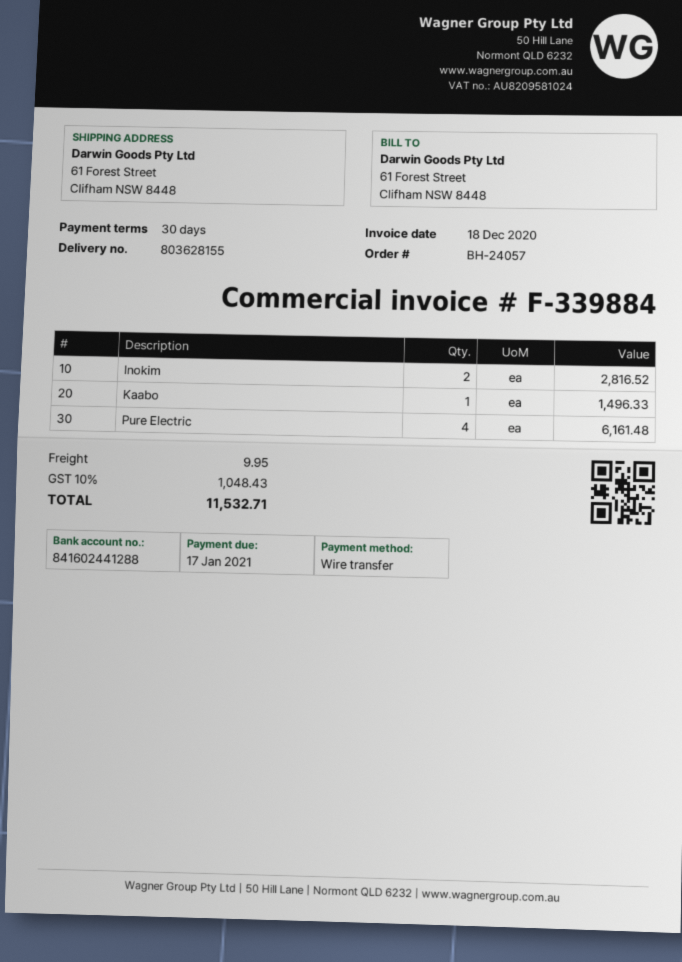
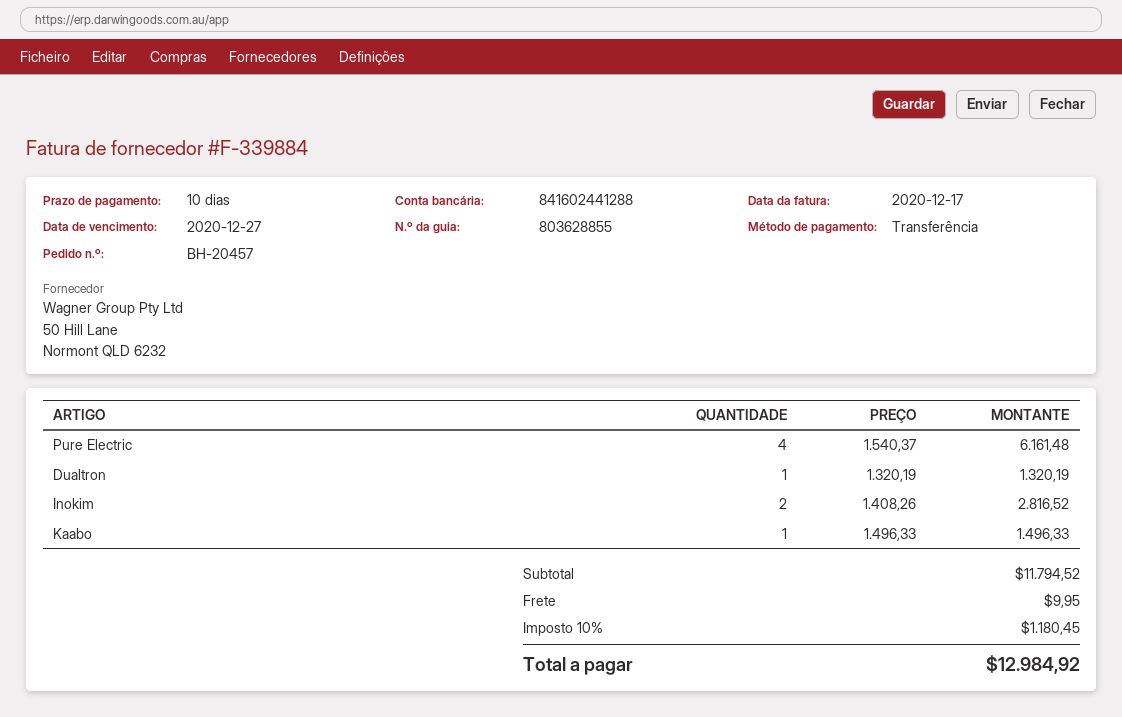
order number: BH-24057 -> BH-20457
delivery note number: 803628155 -> 803628855
invoice date: 2020-12-18 -> 2020-12-17
payment terms: 30 days -> 10 days
due date: 2021-01-17 -> 2020-12-27
Dualtron: none -> 1 for 1320.19
tax: 10% = 1048.43 -> 10% = 1180.45
total: 11532.71 -> 12984.92

